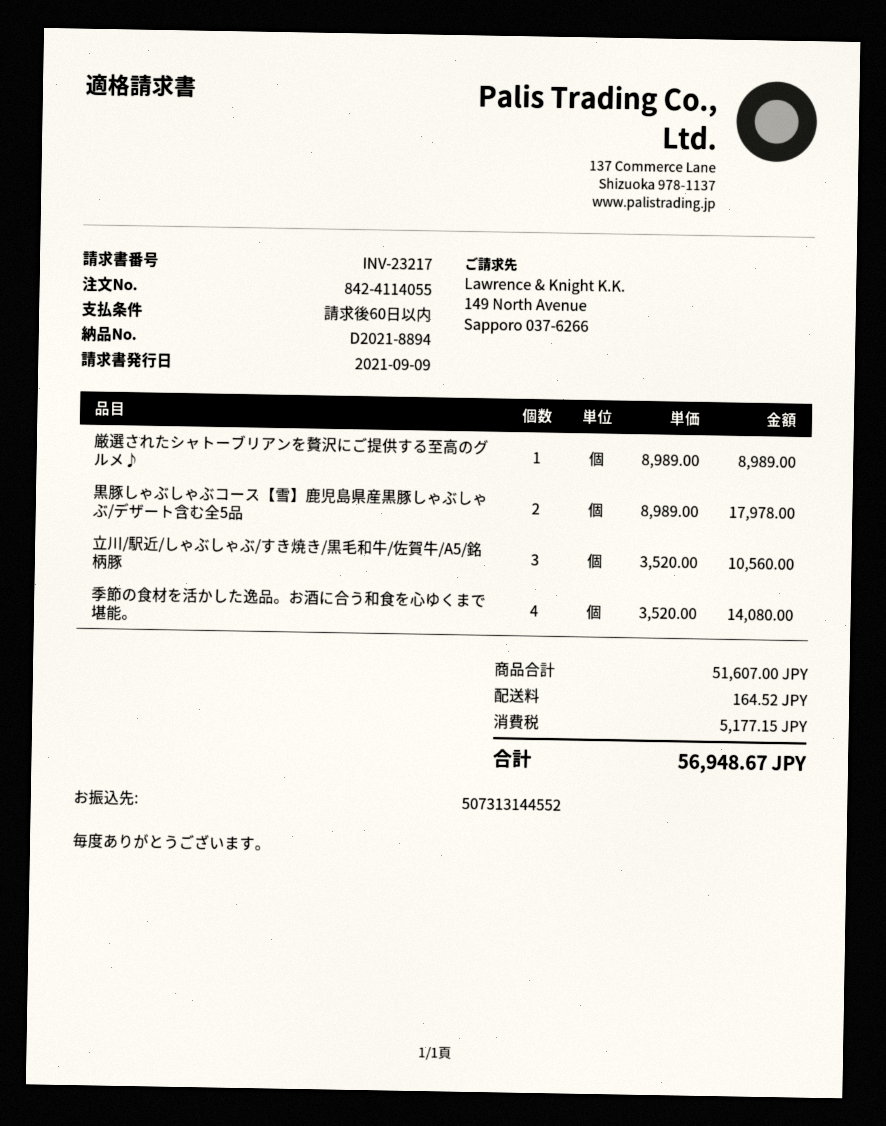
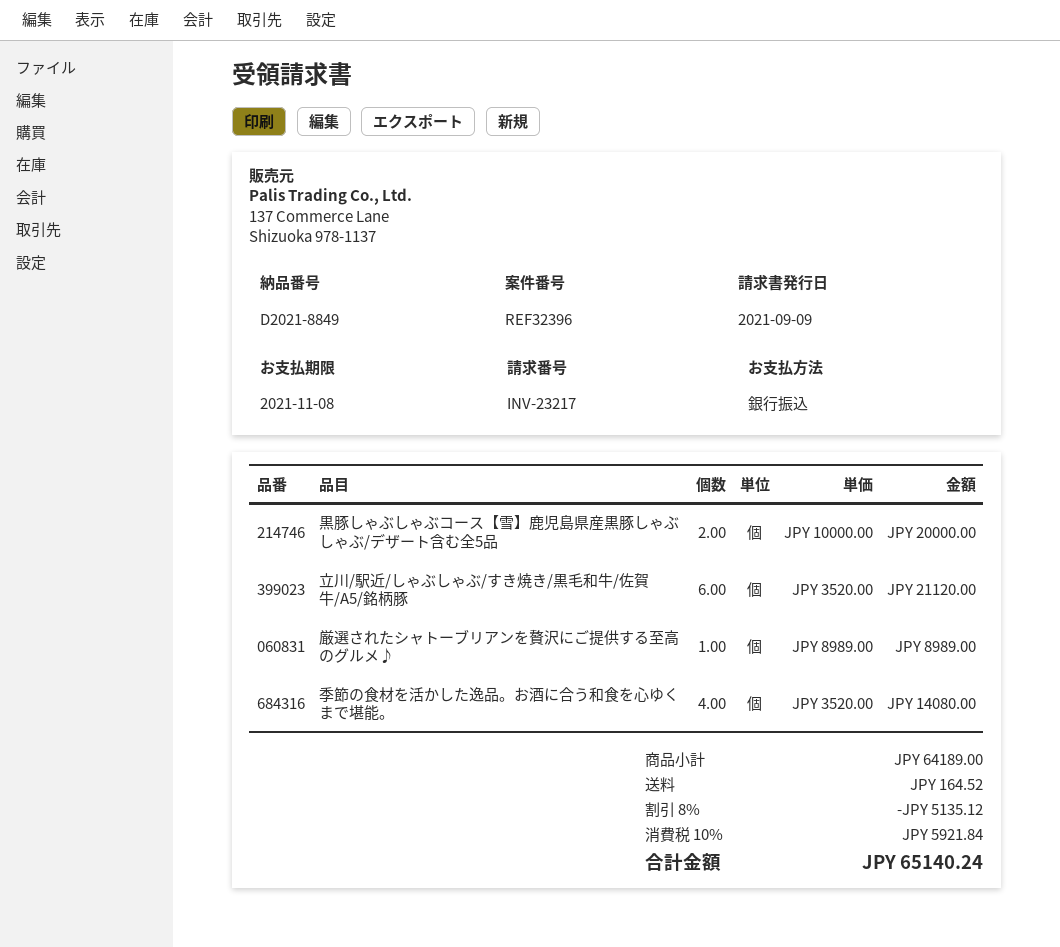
delivery note number: D2021-8894 -> D2021-8849
黒豚しゃぶしゃぶコース【雪】鹿児島県産黒豚しゃぶしゃぶ/デザート含む全5品: 2 x 8989.00 = 17978.00 -> 2 x 10000.00 = 20000.00
立川/駅近/しゃぶしゃぶ/すき焼き/黒毛和牛/佐賀牛/A5/銘柄豚: 3 x 3520.00 = 10560.00 -> 6 x 3520.00 = 21120.00
subtotal: 51607.00 -> 64189.00
discount: none -> 8% = 5135.12
tax: 5177.15 -> 5921.84
total: 56948.67 -> 65140.24

